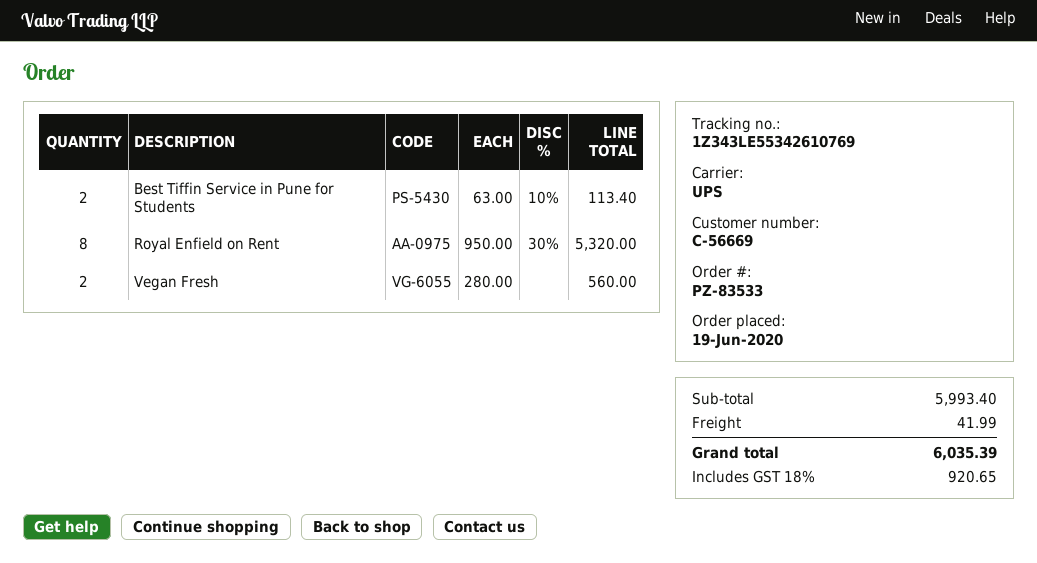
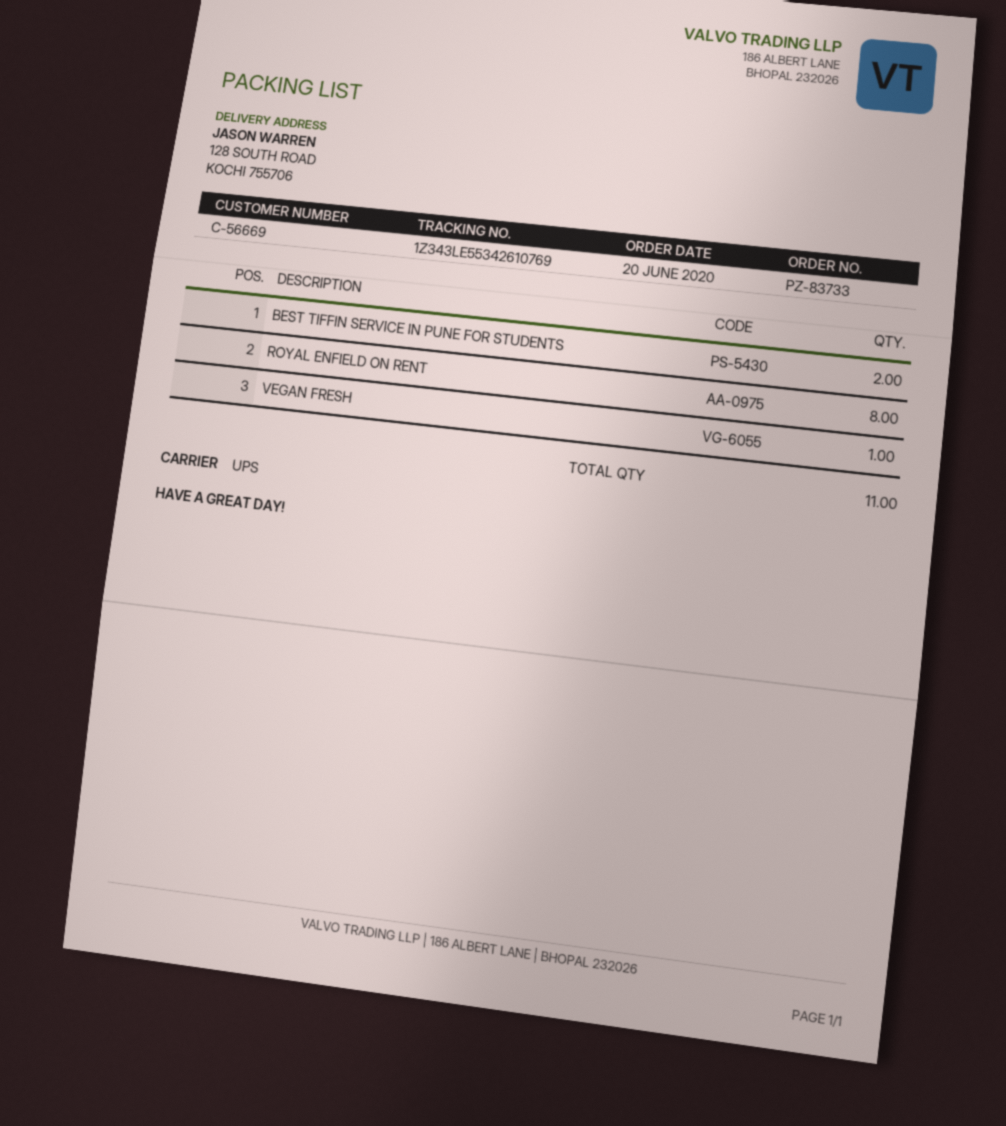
order number: PZ-83533 -> PZ-83733
order date: 2020-06-19 -> 2020-06-20
Vegan Fresh: 2 -> 1

